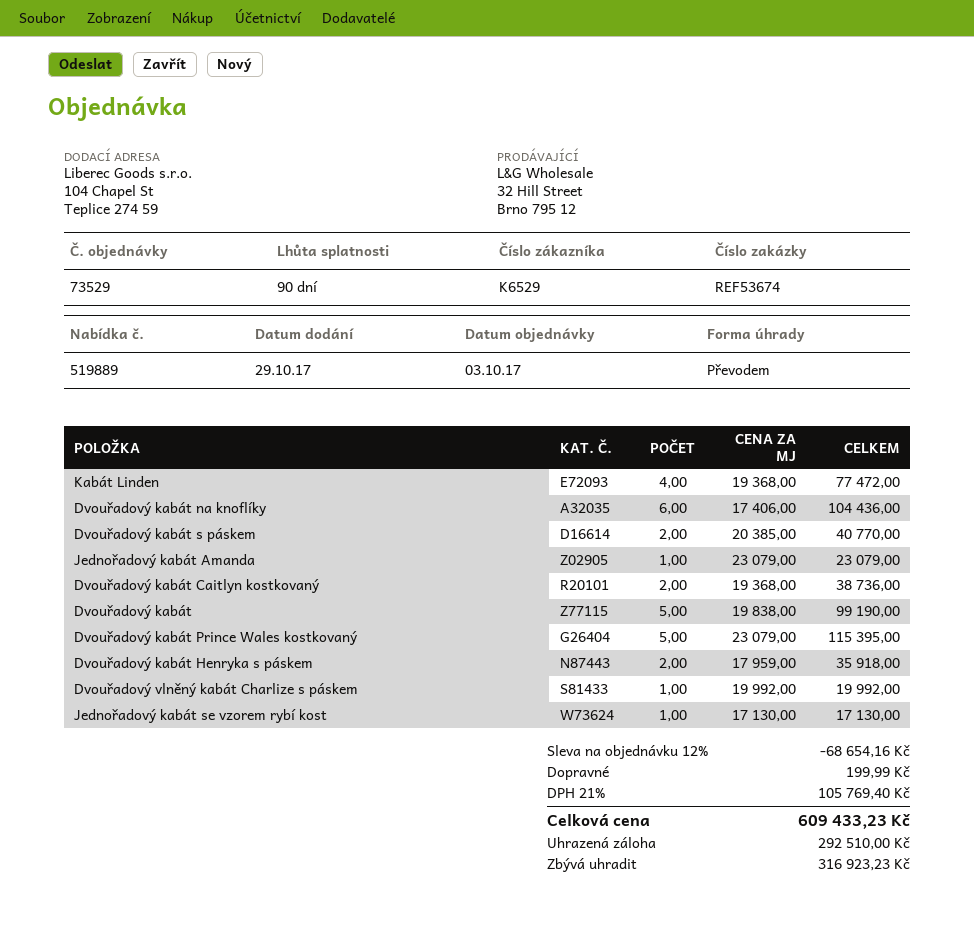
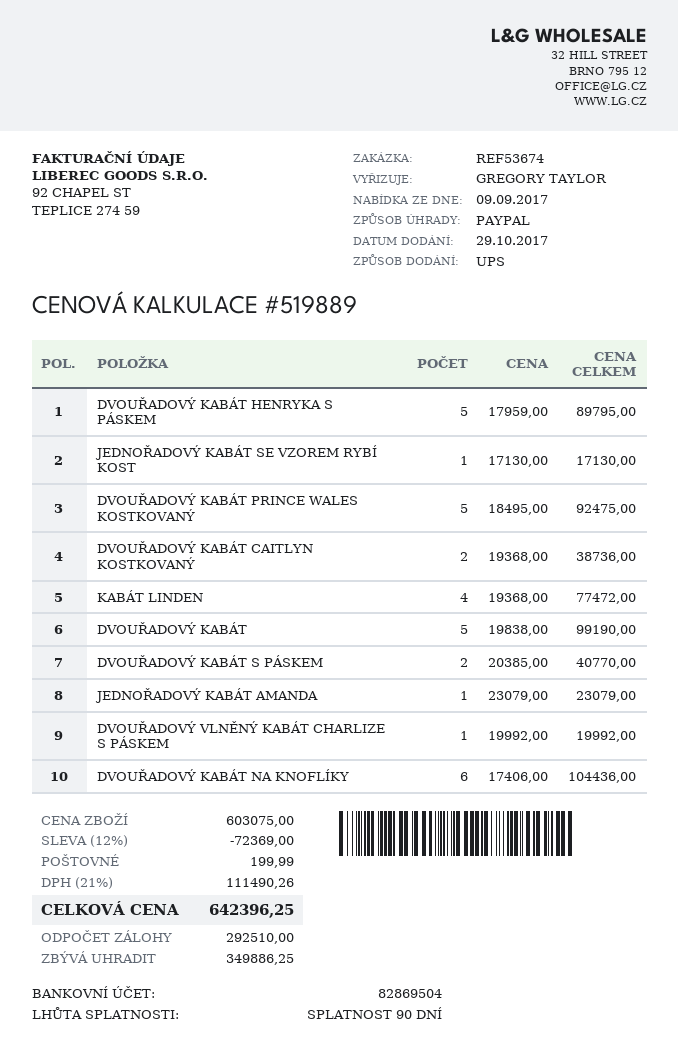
payment method: bank transfer -> PayPal
Dvouřadový kabát Prince Wales kostkovaný: 5 x 23079.00 = 115395.00 -> 5 x 18495.00 = 92475.00
Dvouřadový kabát Henryka s páskem: 2 x 17959.00 = 35918.00 -> 5 x 17959.00 = 89795.00
discount: 12% = 68654.16 -> 12% = 72369.00
tax: 21% = 105769.40 -> 21% = 111490.26
total: 609433.23 -> 642396.25
balance: 316923.23 -> 349886.25

